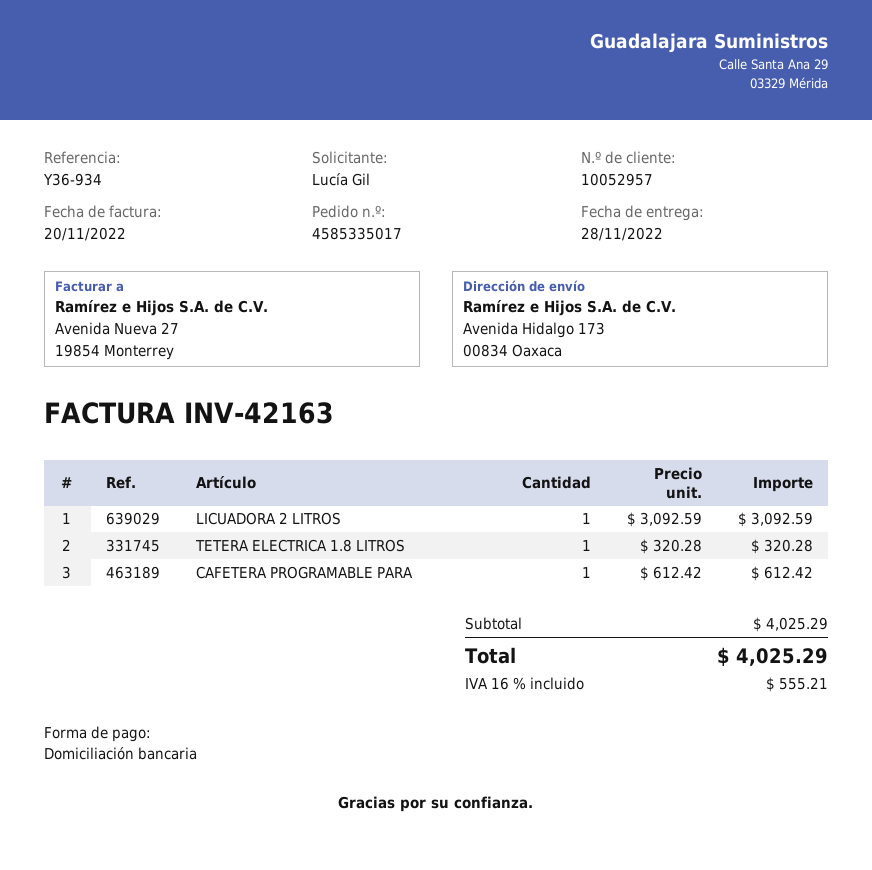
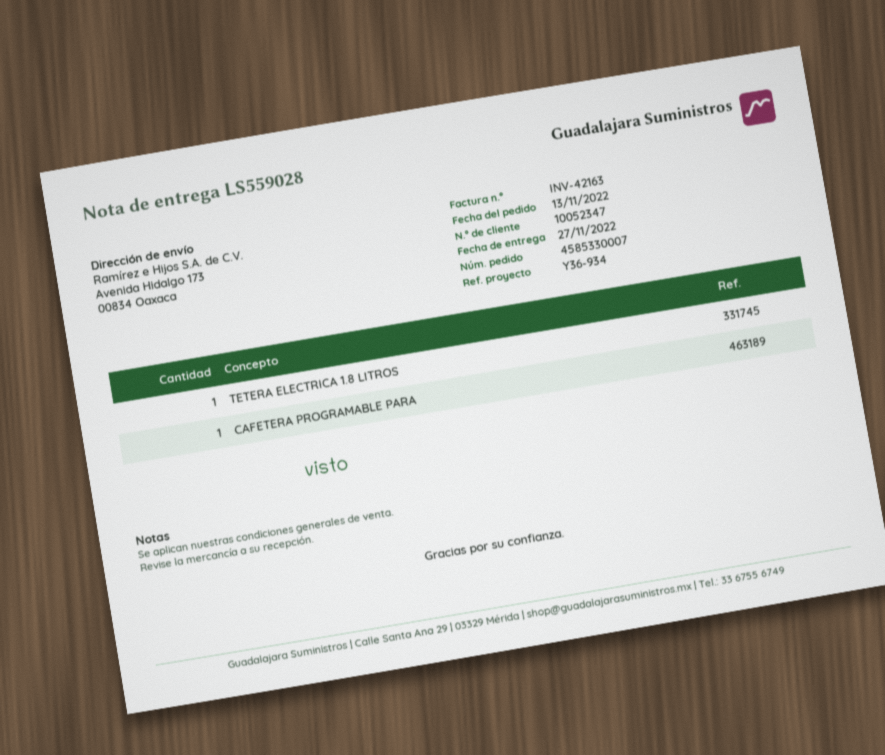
order number: 4585335017 -> 4585330007
delivery date: 2022-11-28 -> 2022-11-27
customer number: 10052957 -> 10052347
LICUADORA 2 LITROS: 1 -> none

